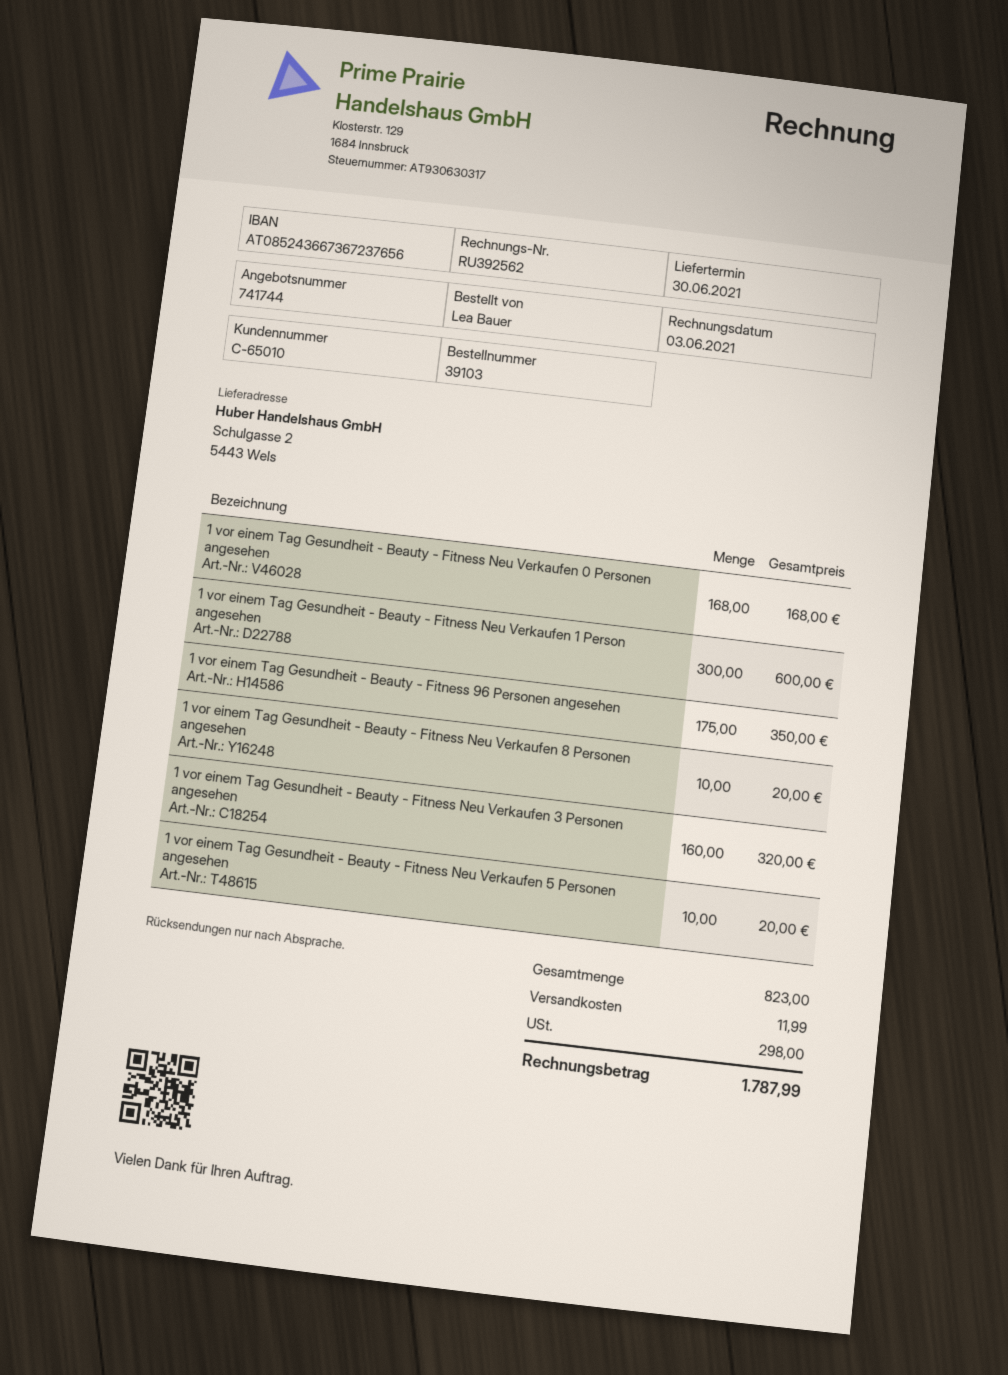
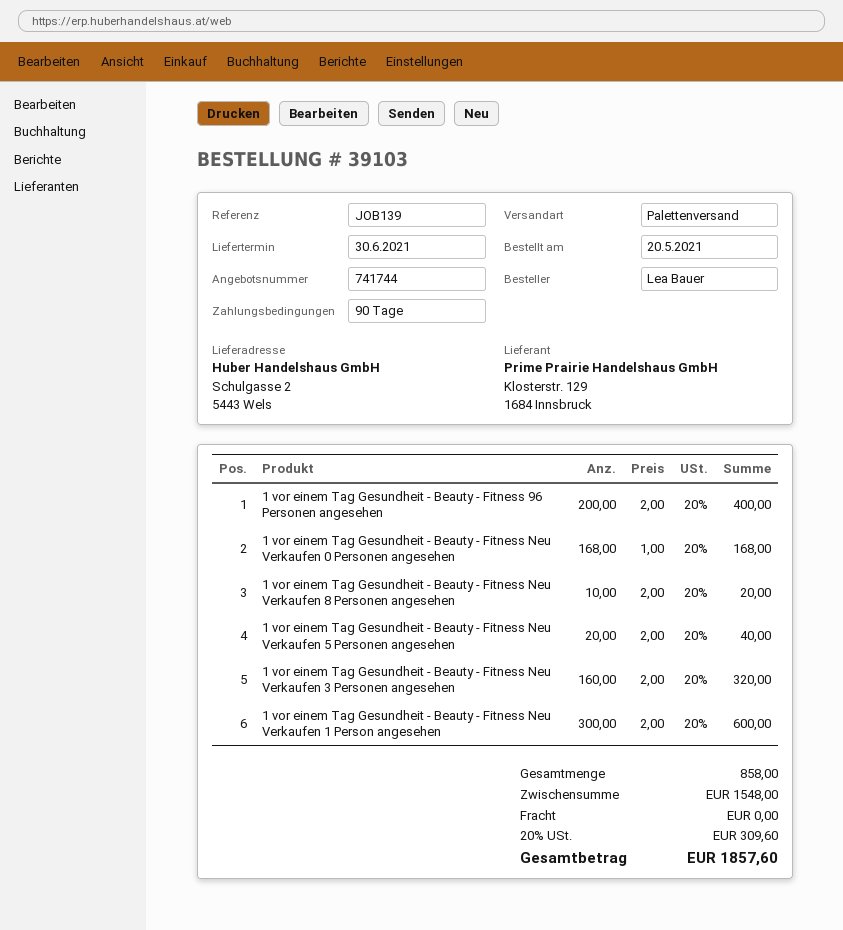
1 vor einem Tag Gesundheit - Beauty - Fitness 96 Personen angesehen: 175 for 350.00 -> 200 for 400.00
1 vor einem Tag Gesundheit - Beauty - Fitness Neu Verkaufen 5 Personen angesehen: 10 for 20.00 -> 20 for 40.00
total quantity: 823 -> 858
shipping: 11.99 -> 0.00
tax: 298.00 -> 309.60
total: 1787.99 -> 1857.60

